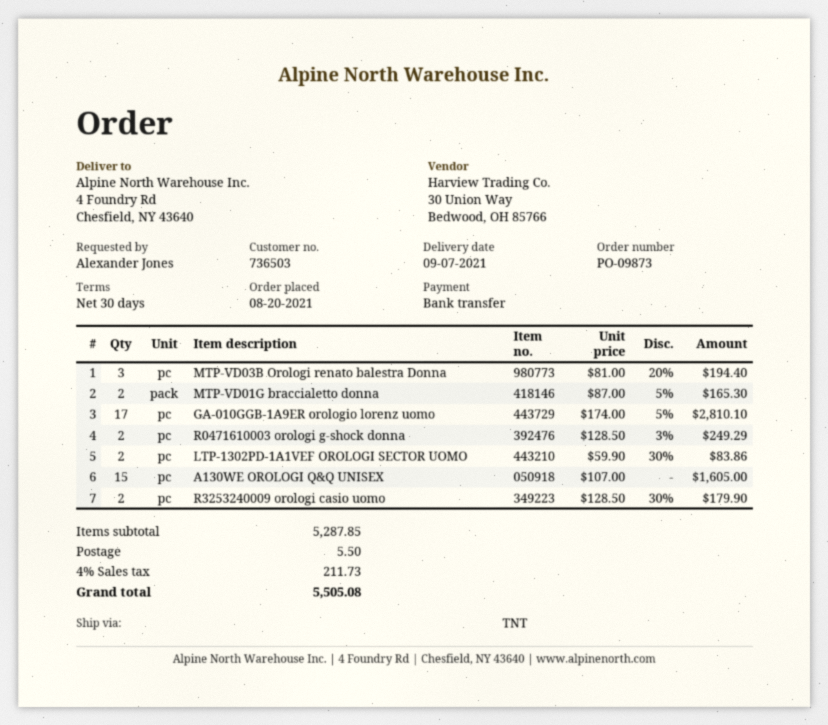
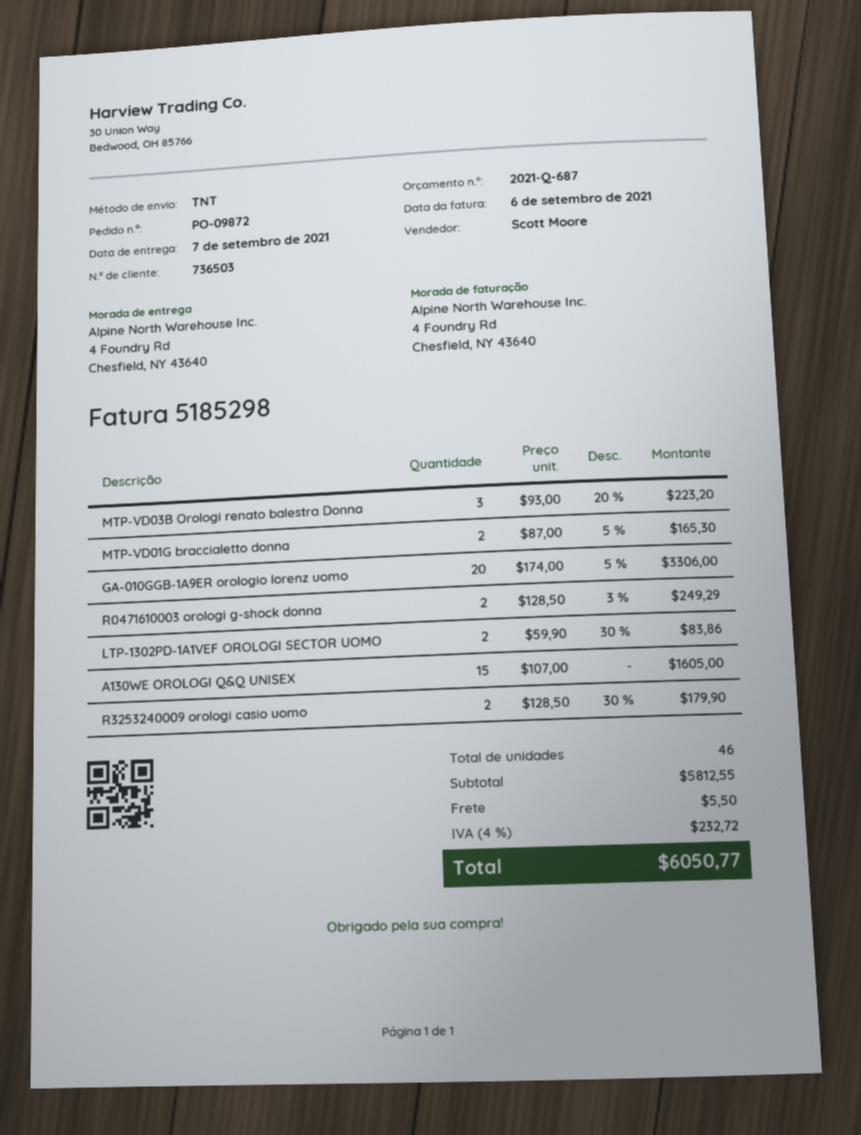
order number: PO-09873 -> PO-09872
MTP-VD03B Orologi renato balestra Donna: 3 x 81.00 - 20% = 194.40 -> 3 x 93.00 - 20% = 223.20
GA-010GGB-1A9ER orologio lorenz uomo: 17 x 174.00 - 5% = 2810.10 -> 20 x 174.00 - 5% = 3306.00
subtotal: 5287.85 -> 5812.55
tax: 4% = 211.73 -> 4% = 232.72
total: 5505.08 -> 6050.77

